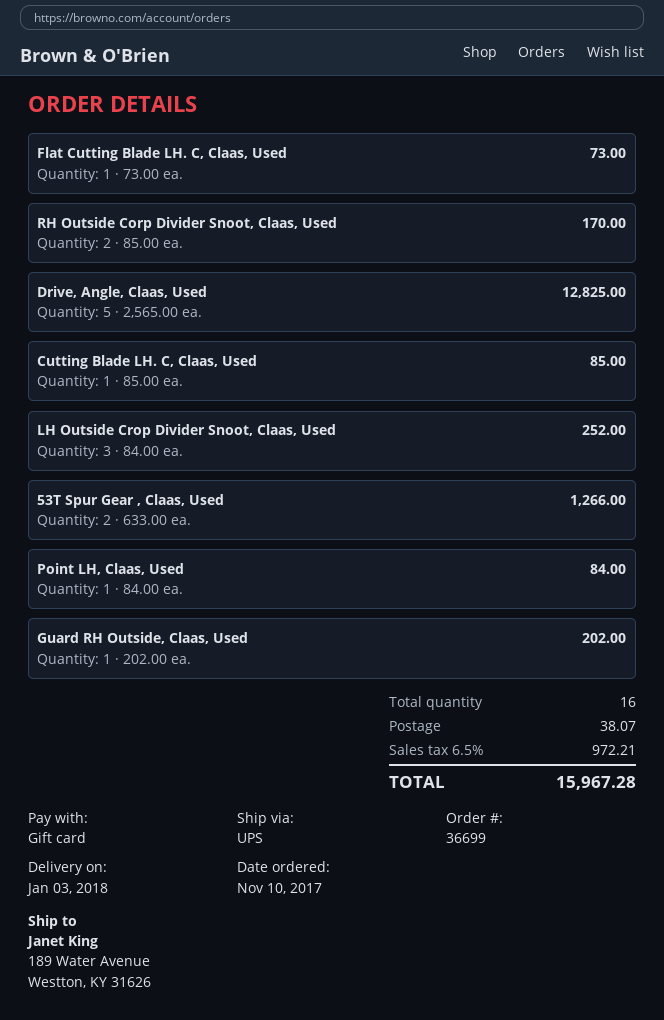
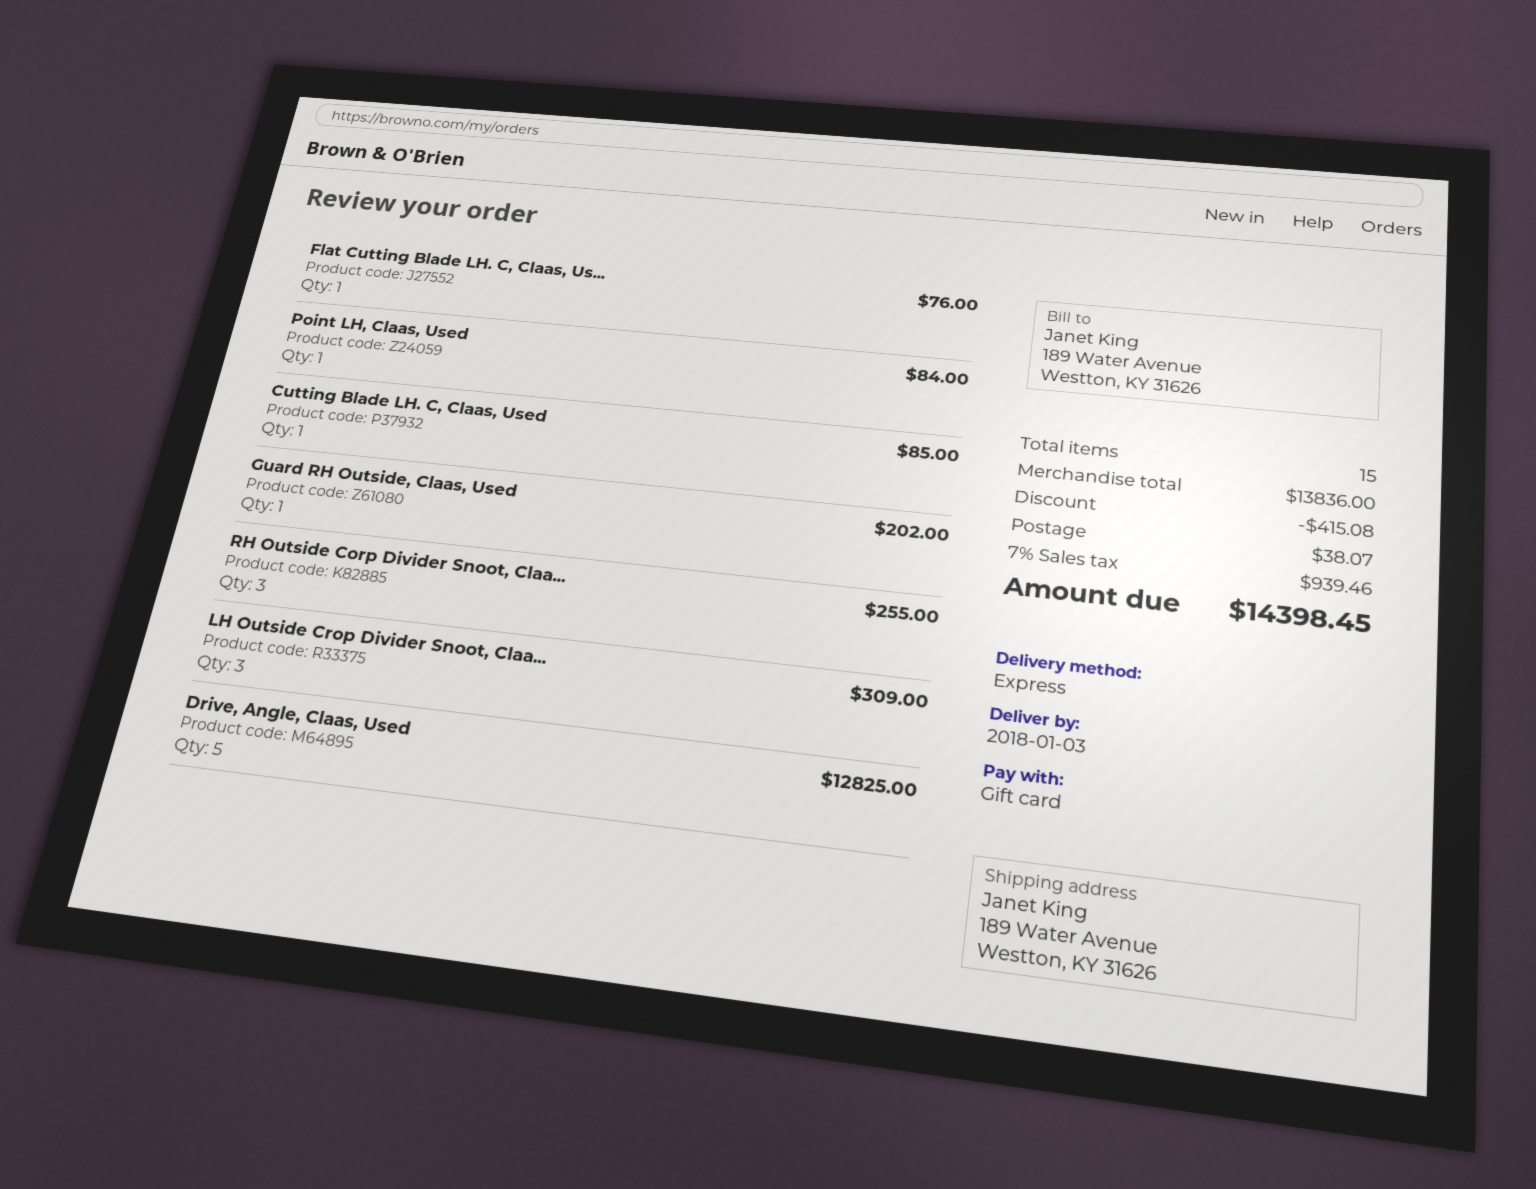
shipping method: UPS -> express
Flat Cutting Blade LH. C, Claas, Used: 1 for 73.00 -> 1 for 76.00
RH Outside Corp Divider Snoot, Claas, Used: 2 for 170.00 -> 3 for 255.00
LH Outside Crop Divider Snoot, Claas, Used: 3 for 252.00 -> 3 for 309.00
53T Spur Gear , Claas, Used: 2 for 1266.00 -> none
total quantity: 16 -> 15
discount: none -> 415.08
tax: 6.5% = 972.21 -> 7% = 939.46
total: 15967.28 -> 14398.45

